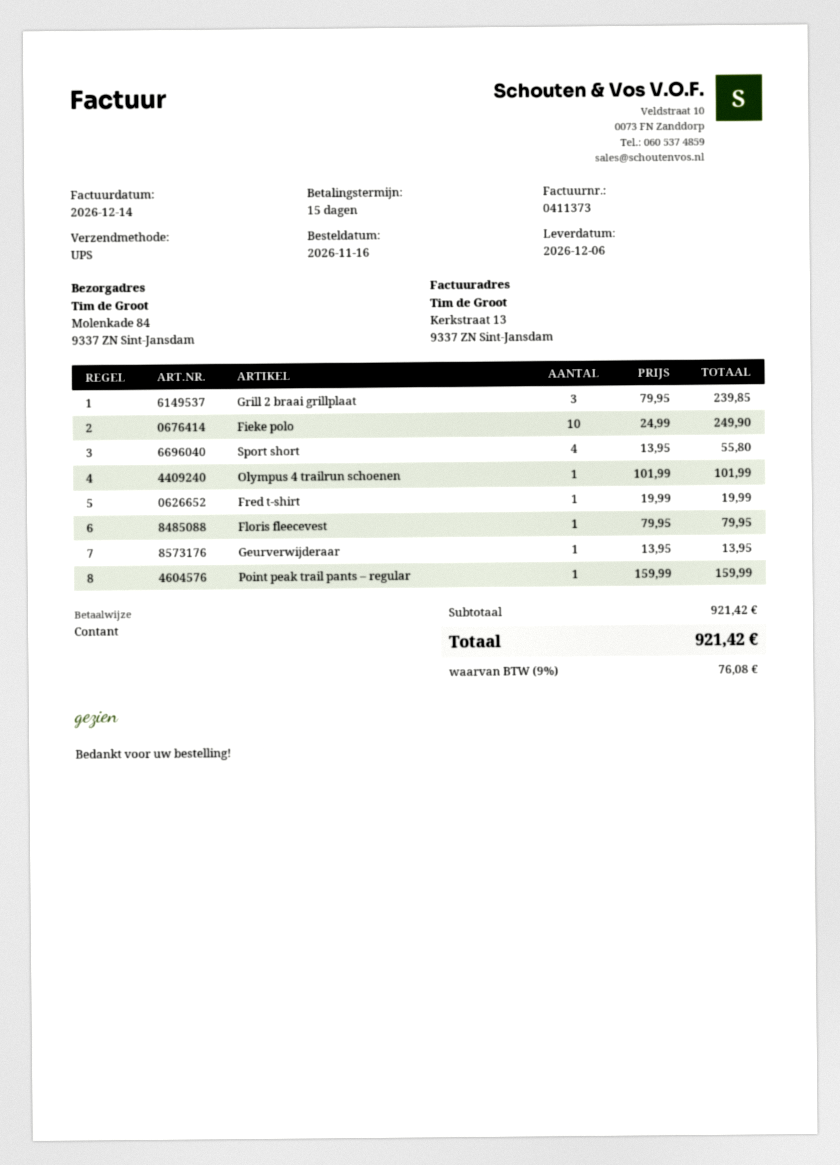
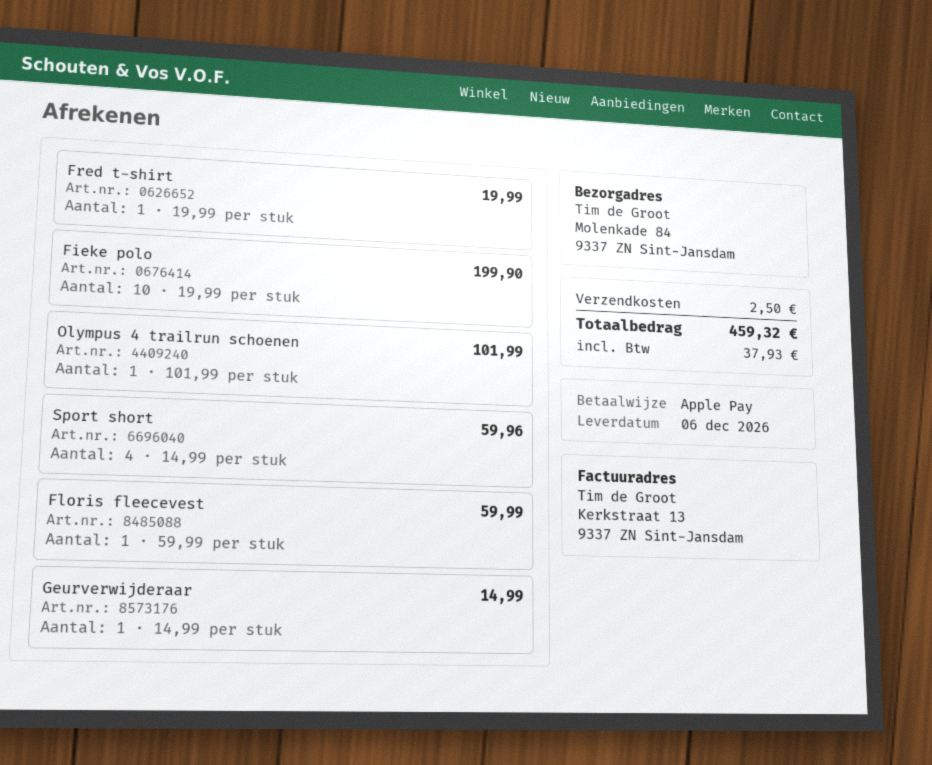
payment method: cash -> Apple Pay
Grill 2 braai grillplaat: 3 x 79.95 = 239.85 -> none
Fieke polo: 10 x 24.99 = 249.90 -> 10 x 19.99 = 199.90
Sport short: 4 x 13.95 = 55.80 -> 4 x 14.99 = 59.96
Floris fleecevest: 1 x 79.95 = 79.95 -> 1 x 59.99 = 59.99
Geurverwijderaar: 1 x 13.95 = 13.95 -> 1 x 14.99 = 14.99
Point peak trail pants – regular: 1 x 159.99 = 159.99 -> none
shipping: none -> 2.50
tax: 76.08 -> 37.93
total: 921.42 -> 459.32

